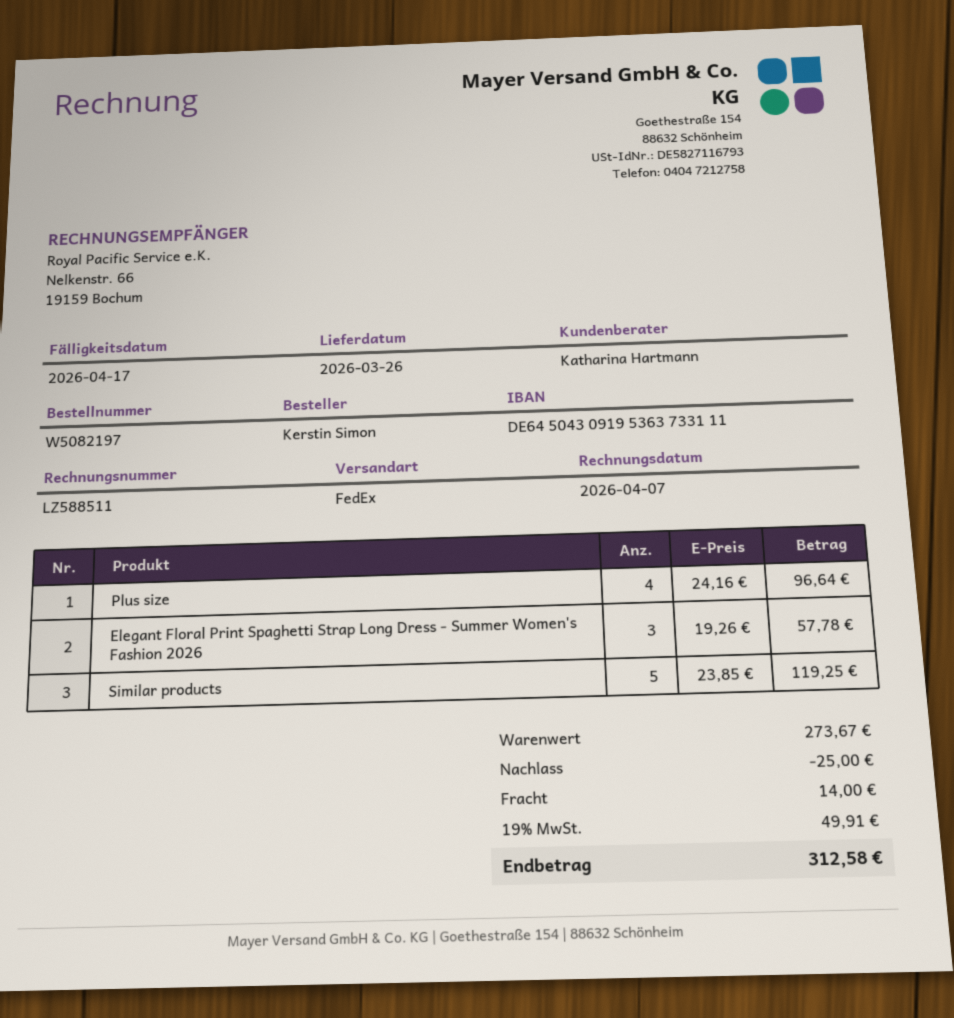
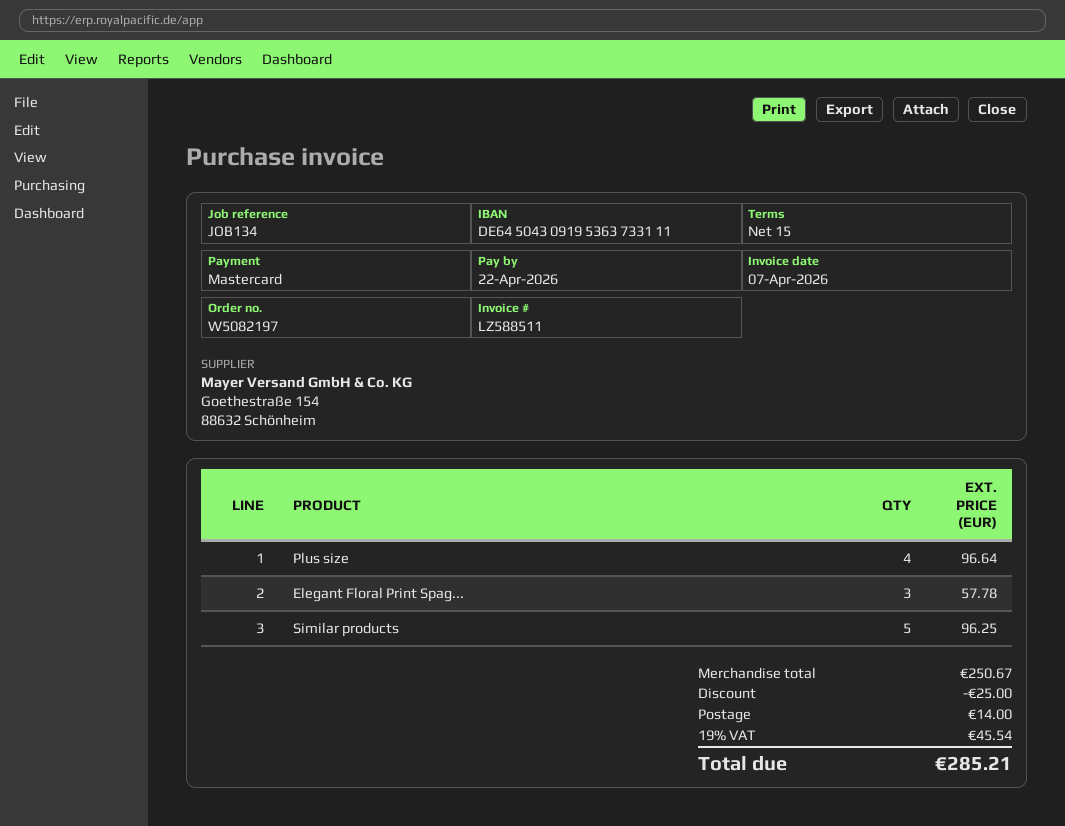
due date: 2026-04-17 -> 2026-04-22
Similar products: 5 for 119.25 -> 5 for 96.25
subtotal: 273.67 -> 250.67
tax: 19% = 49.91 -> 19% = 45.54
total: 312.58 -> 285.21

